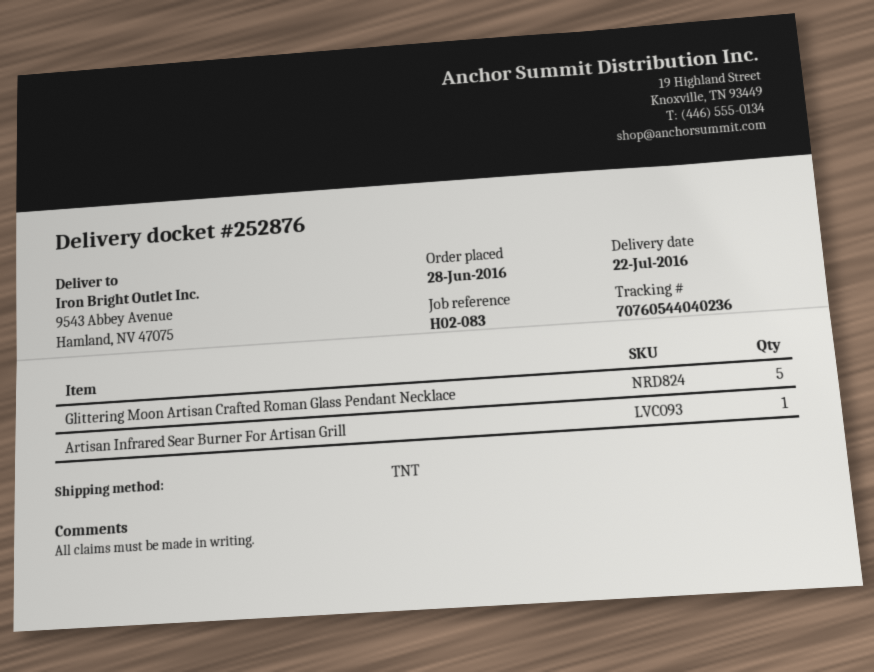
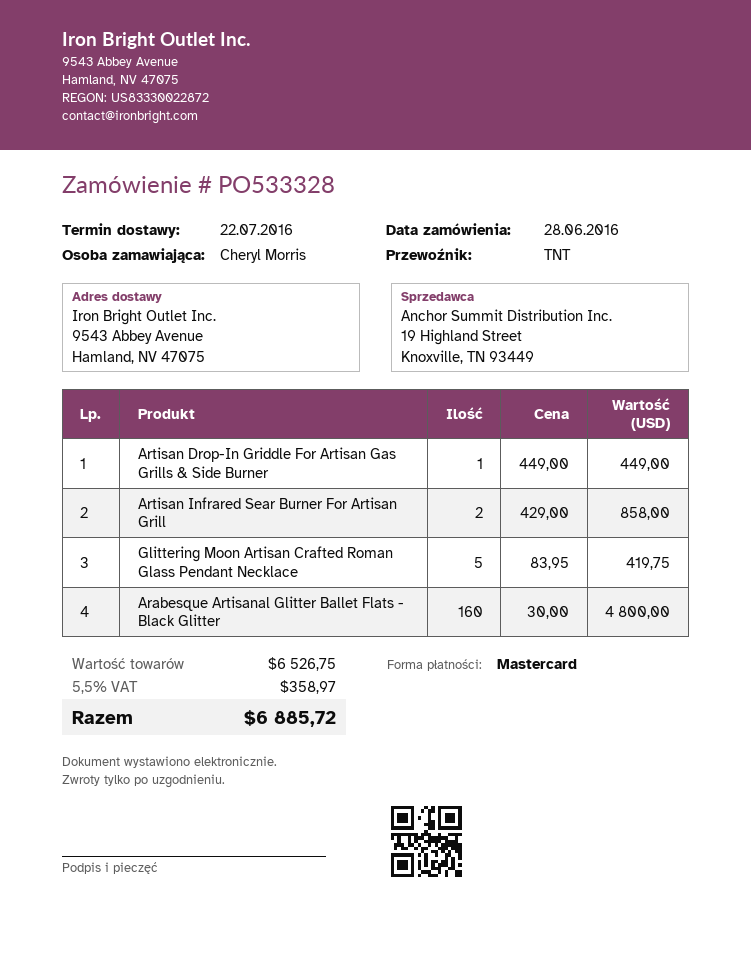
Artisan Infrared Sear Burner For Artisan Grill: 1 -> 2
Artisan Drop-In Griddle For Artisan Gas Grills & Side Burner: none -> 1
Arabesque Artisanal Glitter Ballet Flats - Black Glitter: none -> 160

